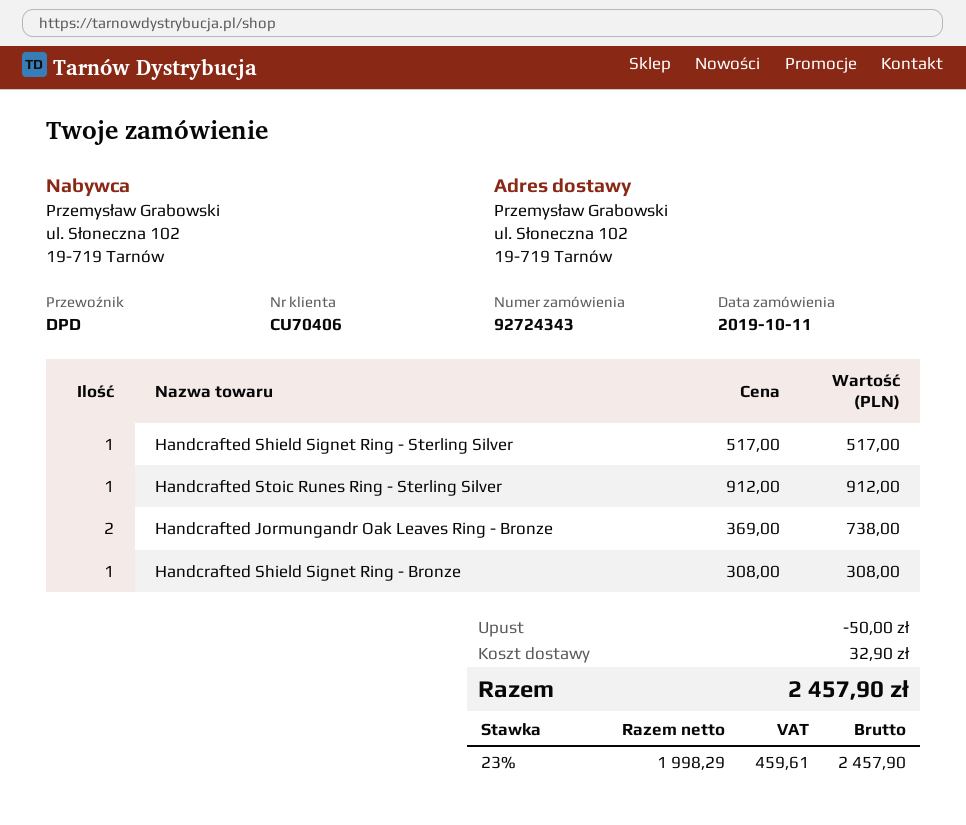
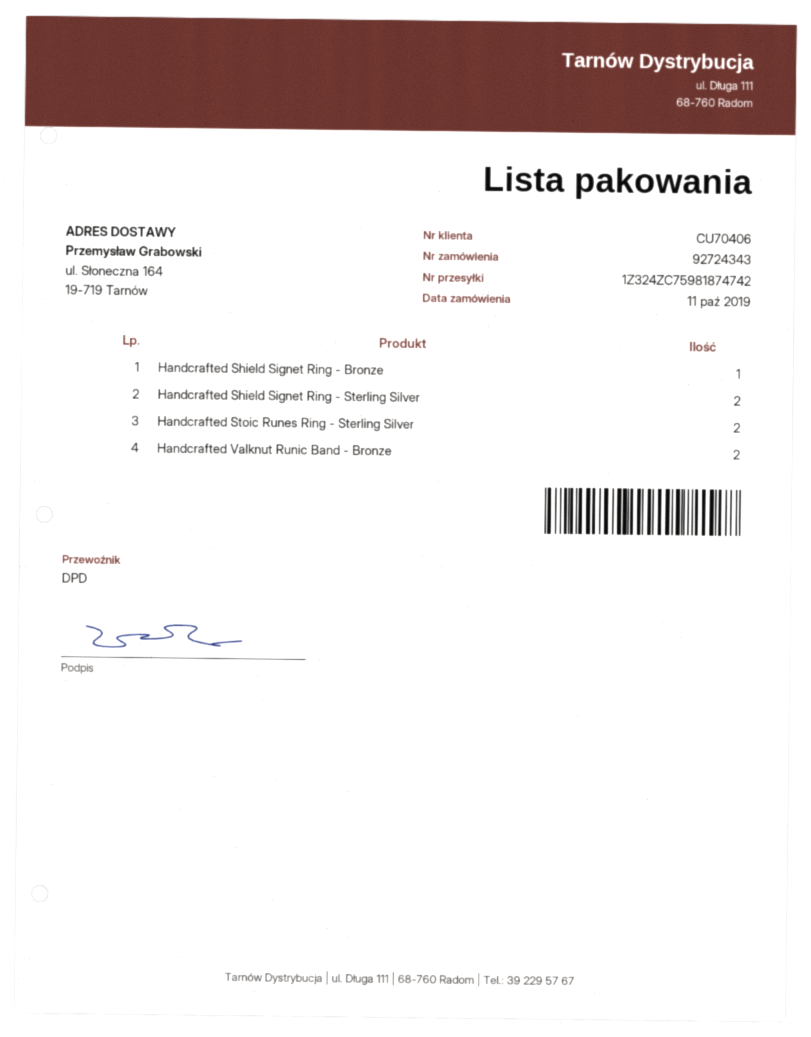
ship to: ul. Słoneczna 102, 19-719 Tarnów -> ul. Słoneczna 164, 19-719 Tarnów
Handcrafted Shield Signet Ring - Sterling Silver: 1 -> 2
Handcrafted Stoic Runes Ring - Sterling Silver: 1 -> 2
Handcrafted Jormungandr Oak Leaves Ring - Bronze: 2 -> none
Handcrafted Valknut Runic Band - Bronze: none -> 2

